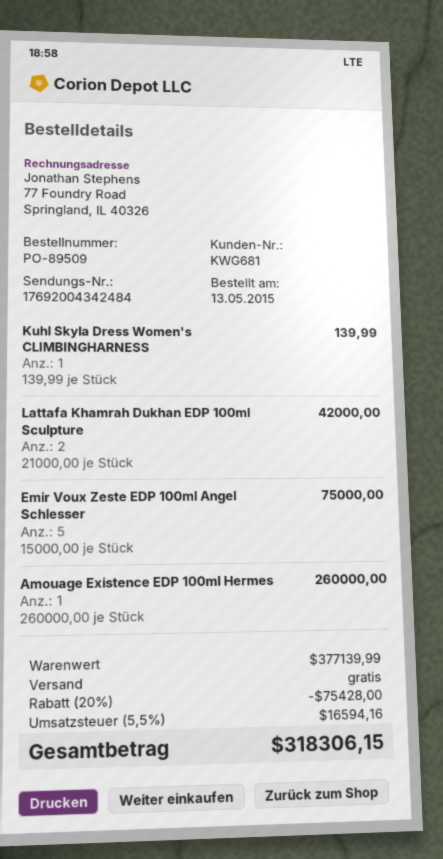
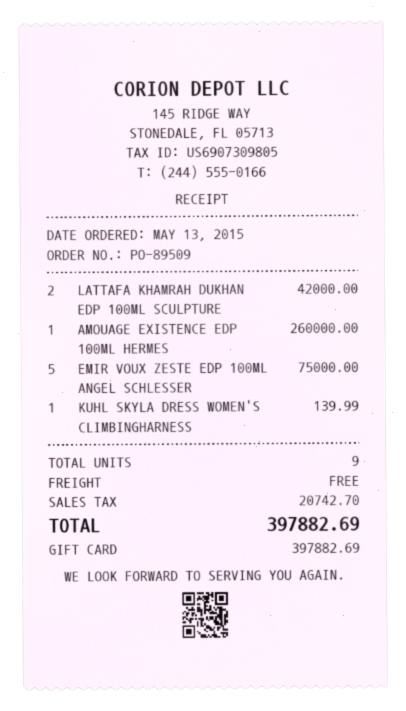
discount: 20% = 75428.00 -> none
tax: 16594.16 -> 20742.70
total: 318306.15 -> 397882.69

